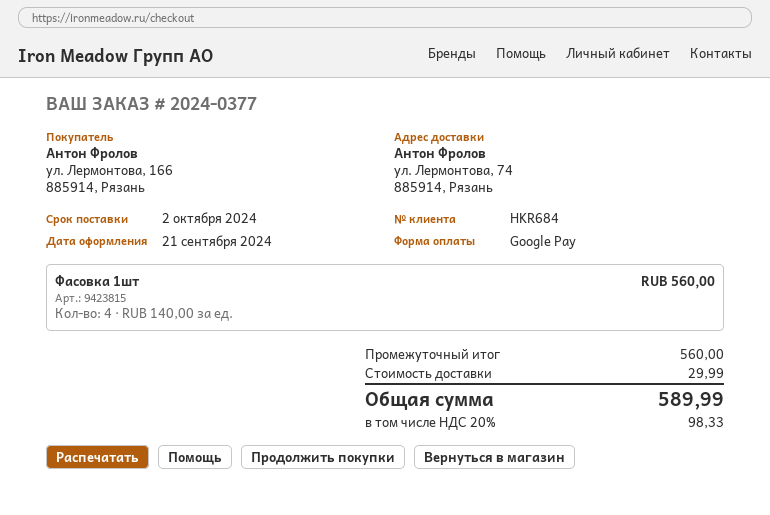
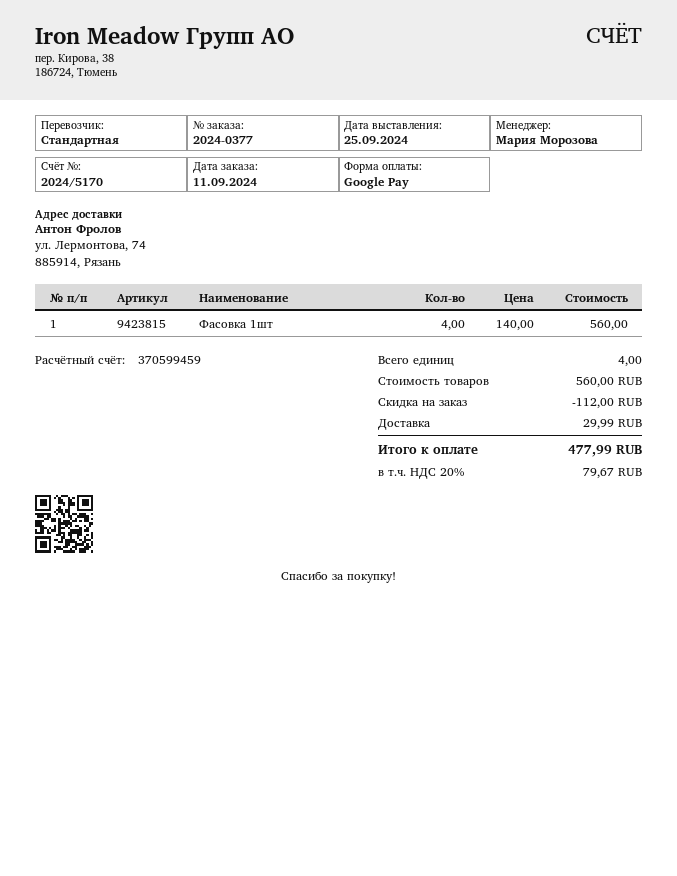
order date: 2024-09-21 -> 2024-09-11
discount: none -> 112.00
tax: 20% = 98.33 -> 20% = 79.67
total: 589.99 -> 477.99

